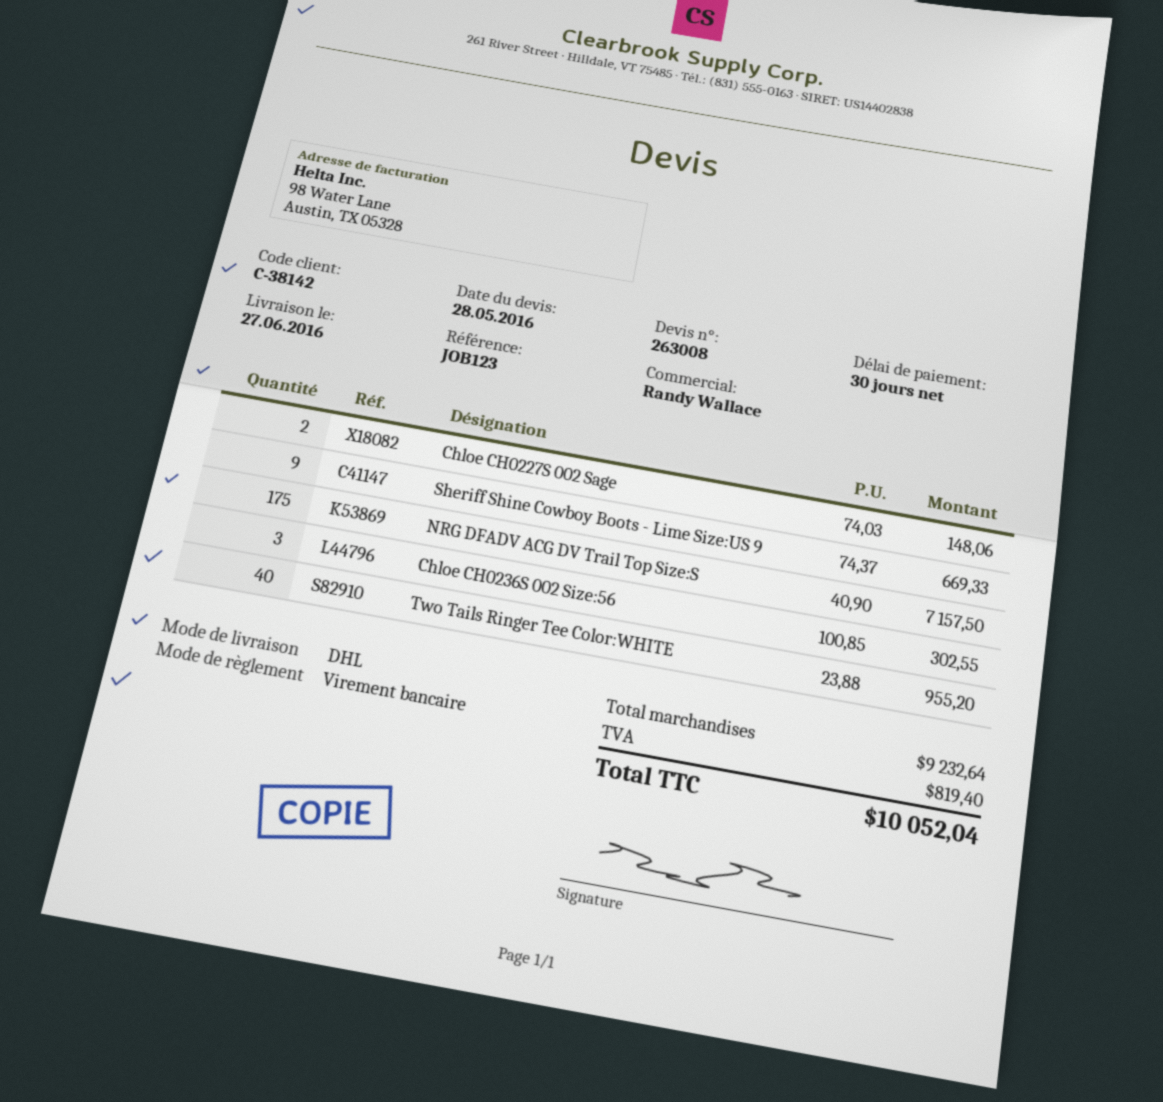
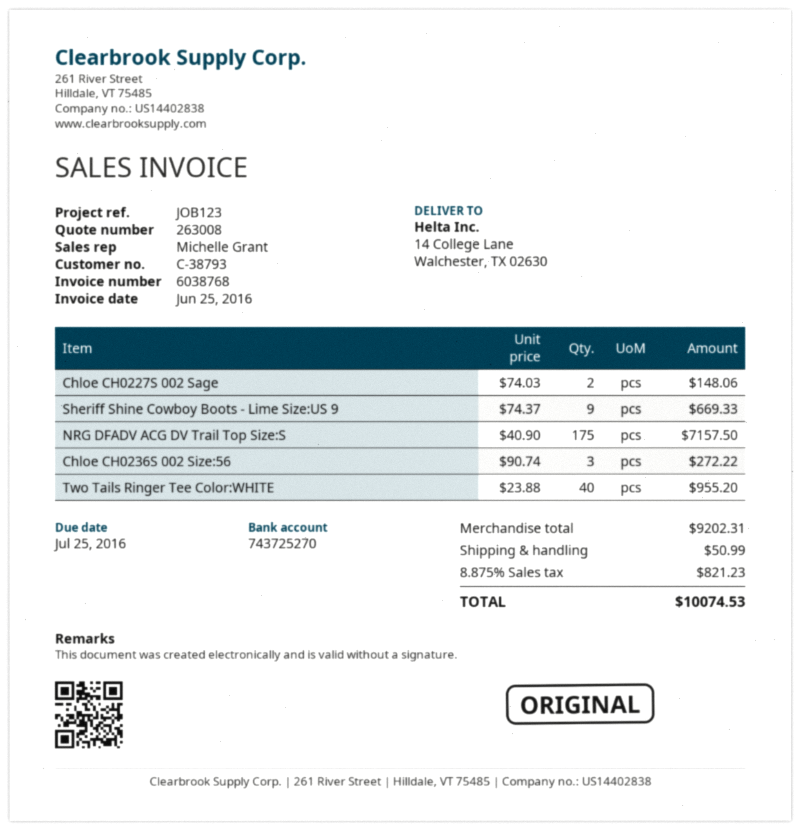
customer number: C-38142 -> C-38793
sales rep: Randy Wallace -> Michelle Grant
Chloe CH0236S 002 Size:56: 3 x 100.85 = 302.55 -> 3 x 90.74 = 272.22
subtotal: 9232.64 -> 9202.31
shipping: none -> 50.99
tax: 819.40 -> 821.23
total: 10052.04 -> 10074.53

